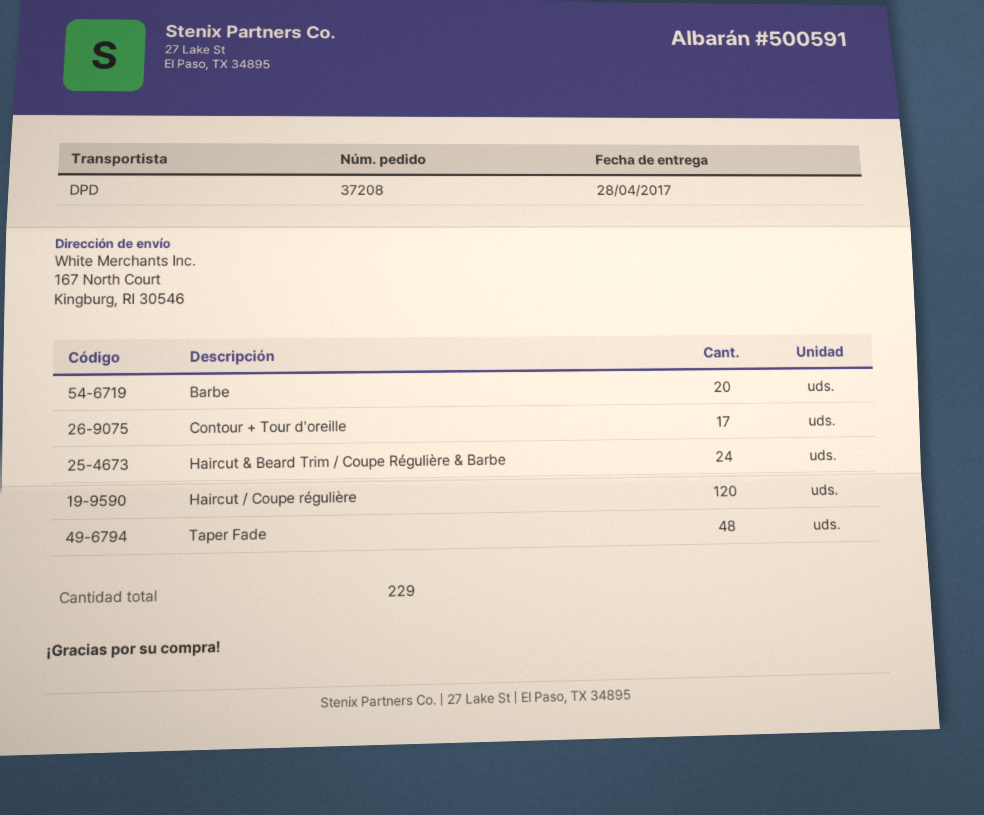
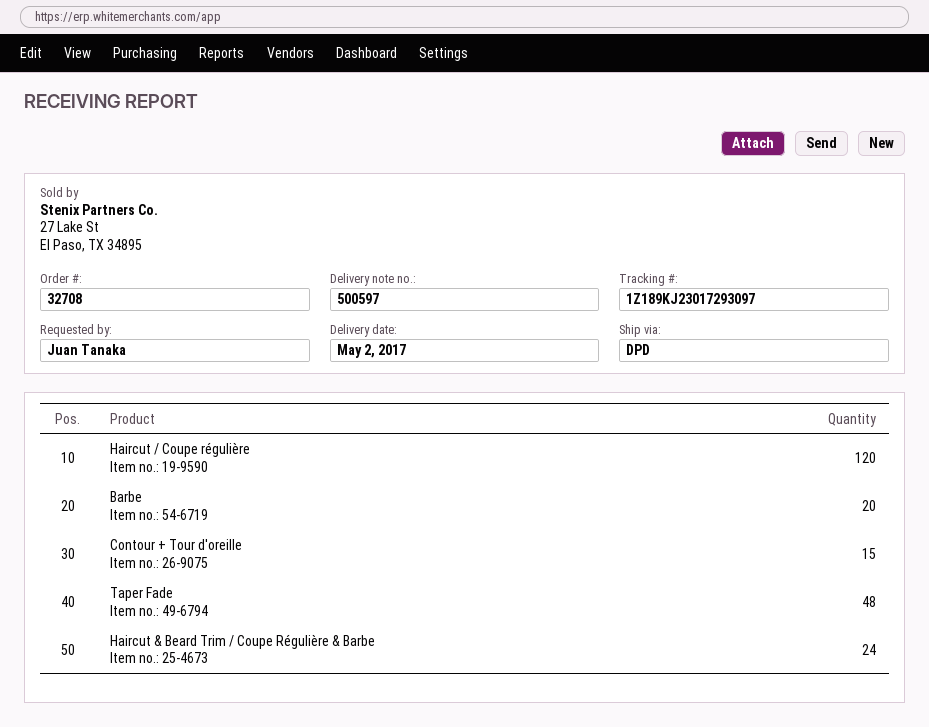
order number: 37208 -> 32708
delivery note number: 500591 -> 500597
delivery date: 2017-04-28 -> 2017-05-02
Contour + Tour d'oreille: 17 -> 15

